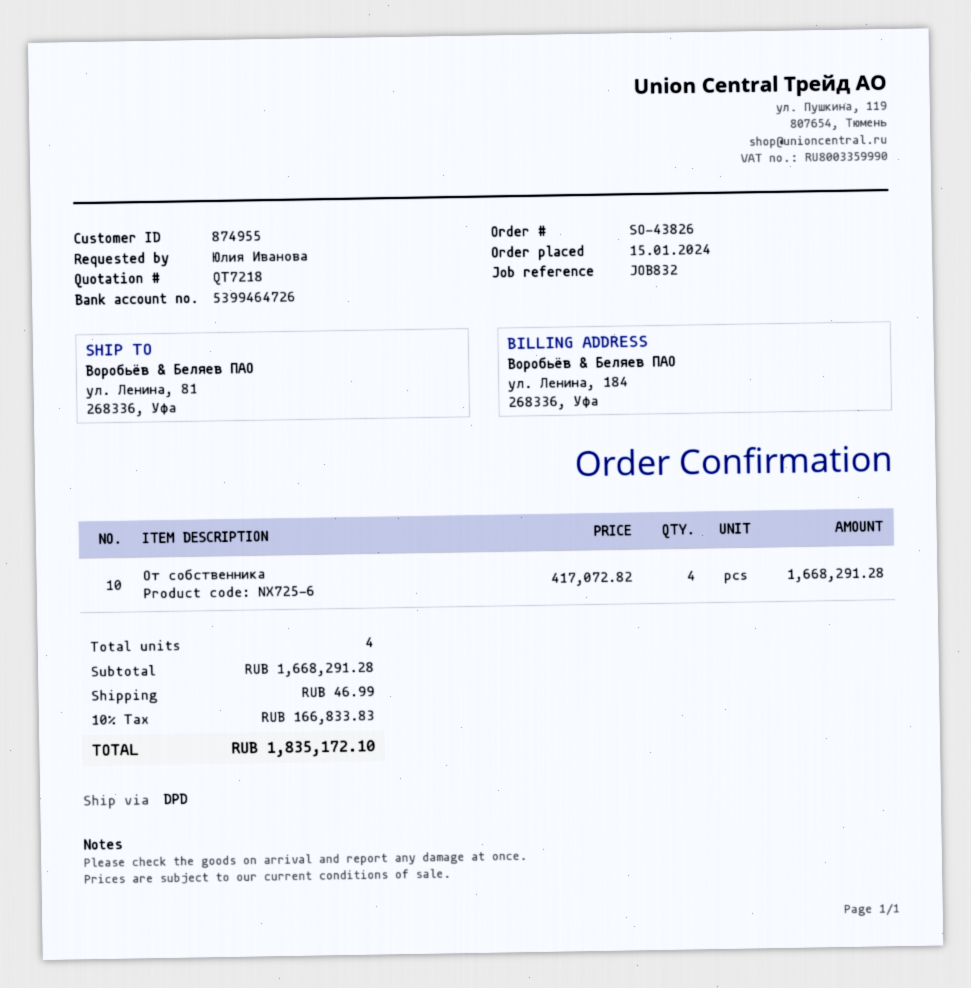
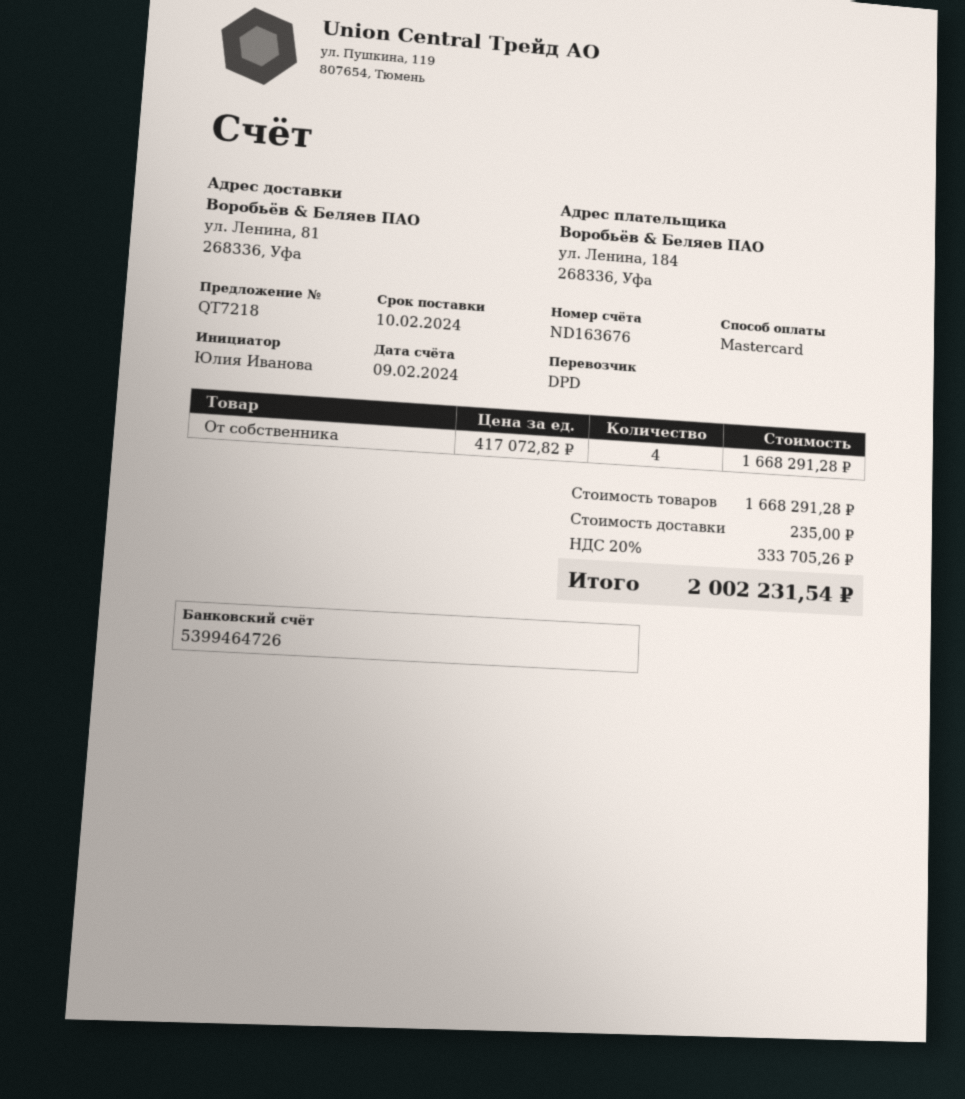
shipping: 46.99 -> 235.00
tax: 10% = 166833.83 -> 20% = 333705.26
total: 1835172.10 -> 2002231.54

